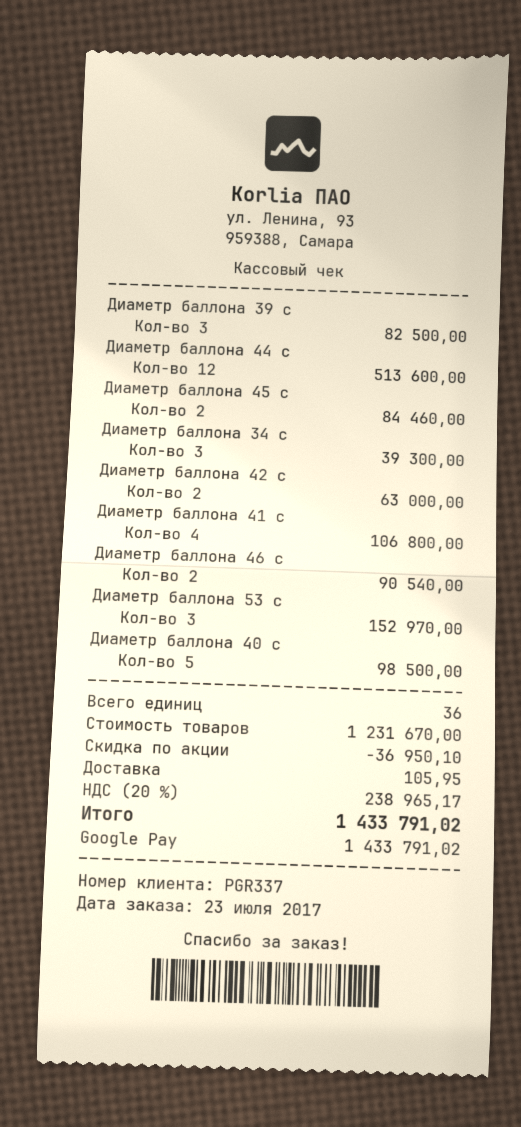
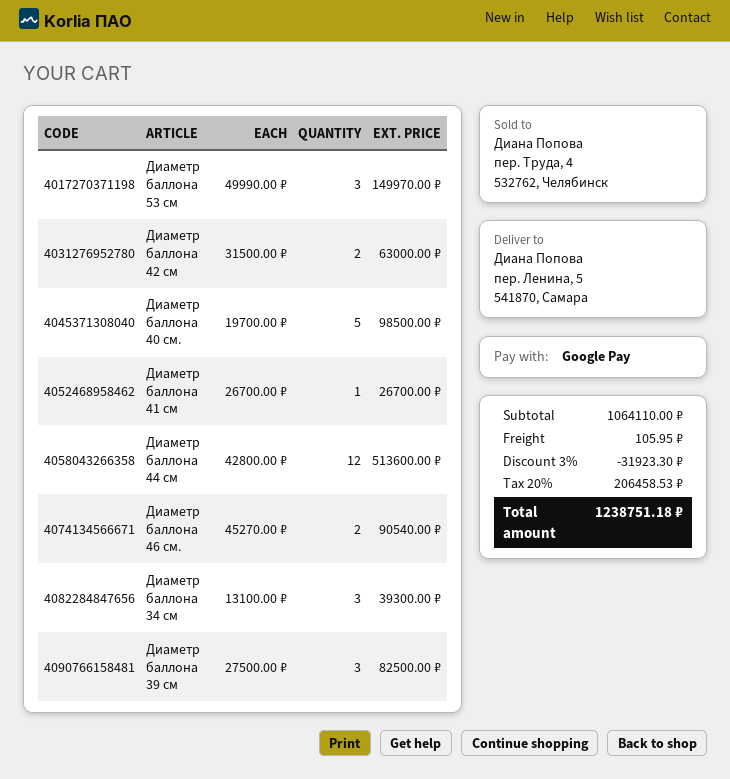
Диаметр баллона 45 с: 2 for 84460.00 -> none
Диаметр баллона 41 с: 4 for 106800.00 -> 1 for 26700.00
Диаметр баллона 53 с: 3 for 152970.00 -> 3 for 149970.00
subtotal: 1231670.00 -> 1064110.00
discount: 36950.10 -> 31923.30
tax: 20% = 238965.17 -> 20% = 206458.53
total: 1433791.02 -> 1238751.18

